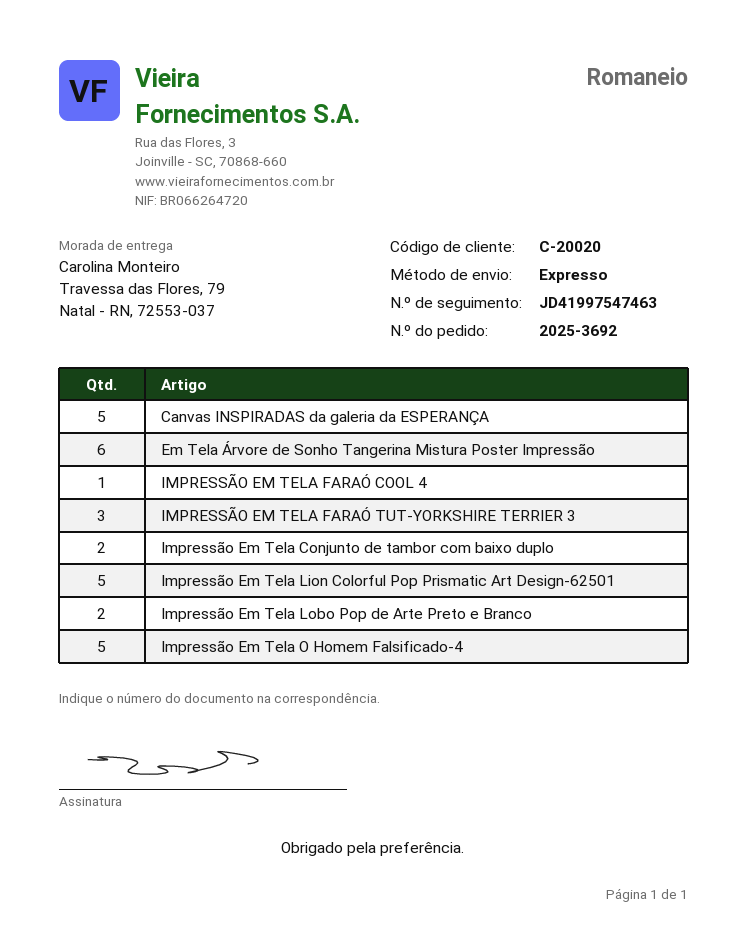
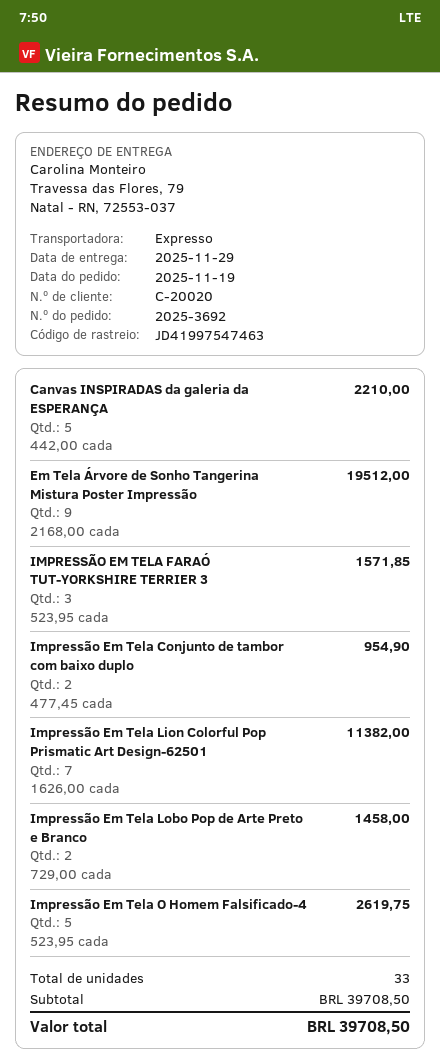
Em Tela Árvore de Sonho Tangerina Mistura Poster Impressão: 6 -> 9
IMPRESSÃO EM TELA FARAÓ COOL 4: 1 -> none
Impressão Em Tela Lion Colorful Pop Prismatic Art Design-62501: 5 -> 7

